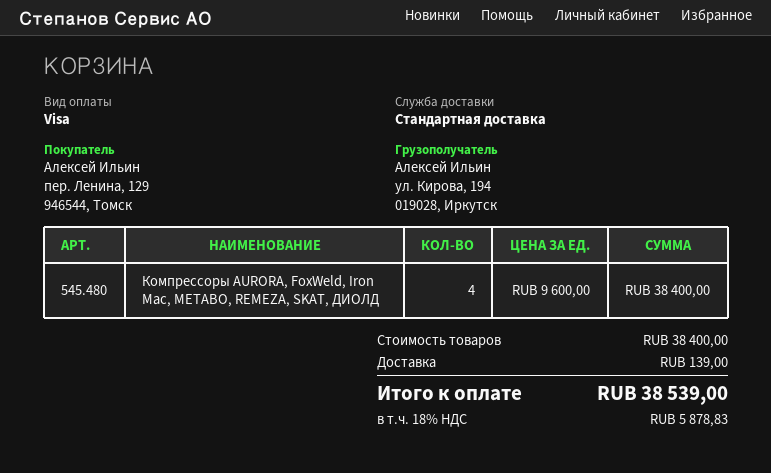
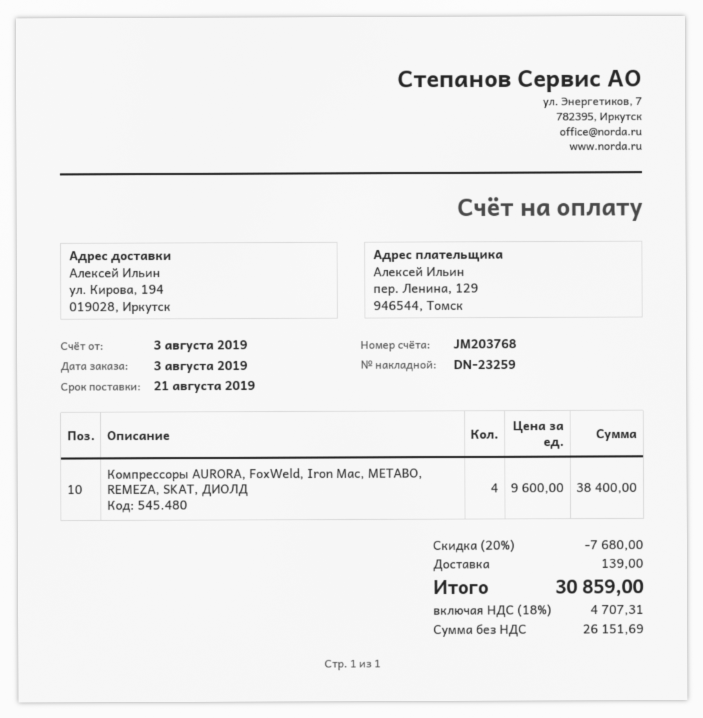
discount: none -> 20% = 7680.00
tax: 18% = 5878.83 -> 18% = 4707.31
total: 38539.00 -> 30859.00

